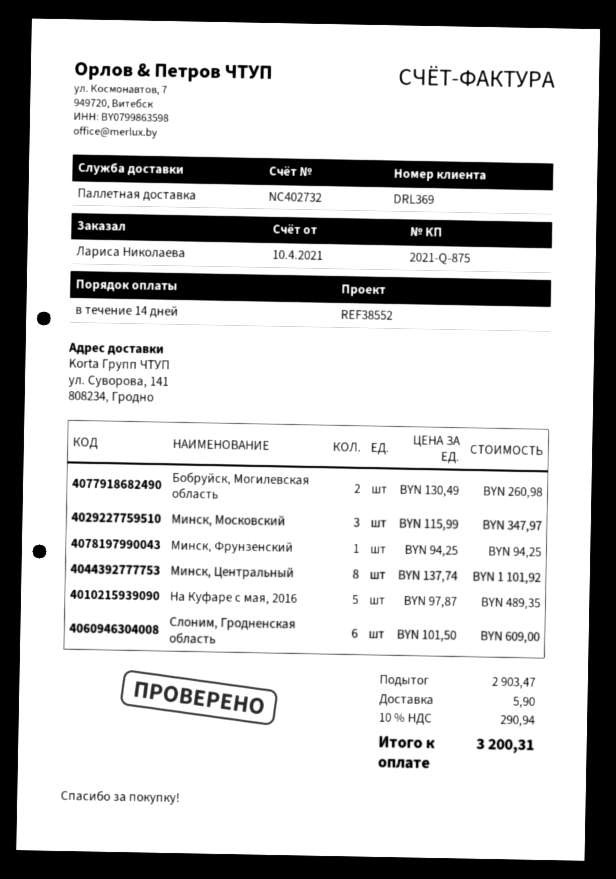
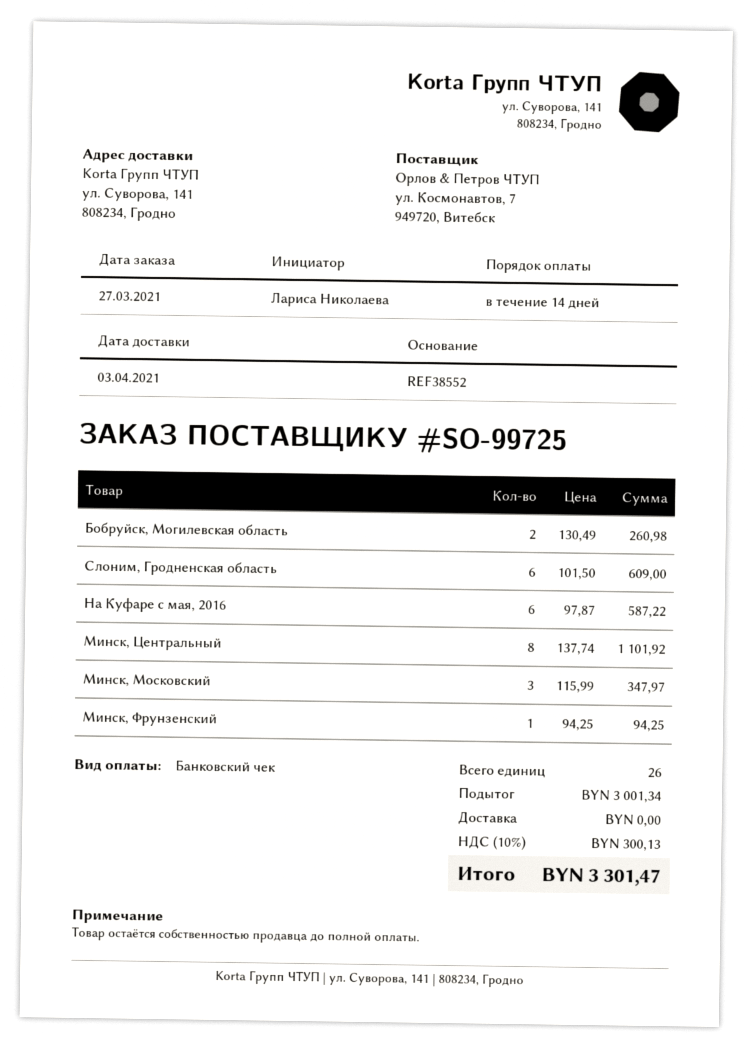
На Куфаре с мая, 2016: 5 x 97.87 = 489.35 -> 6 x 97.87 = 587.22
subtotal: 2903.47 -> 3001.34
shipping: 5.90 -> 0.00
tax: 10% = 290.94 -> 10% = 300.13
total: 3200.31 -> 3301.47

